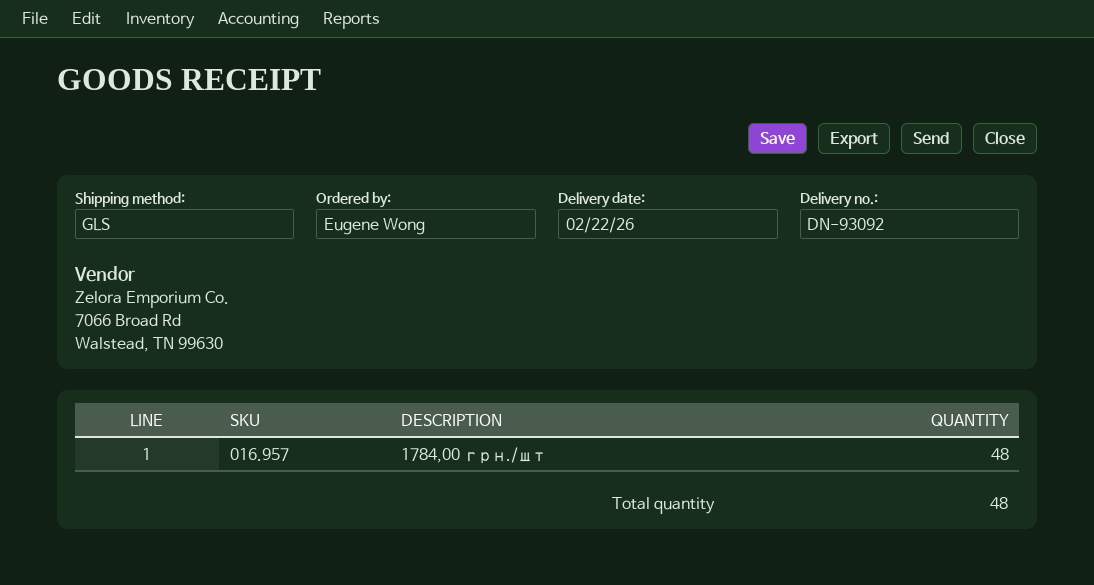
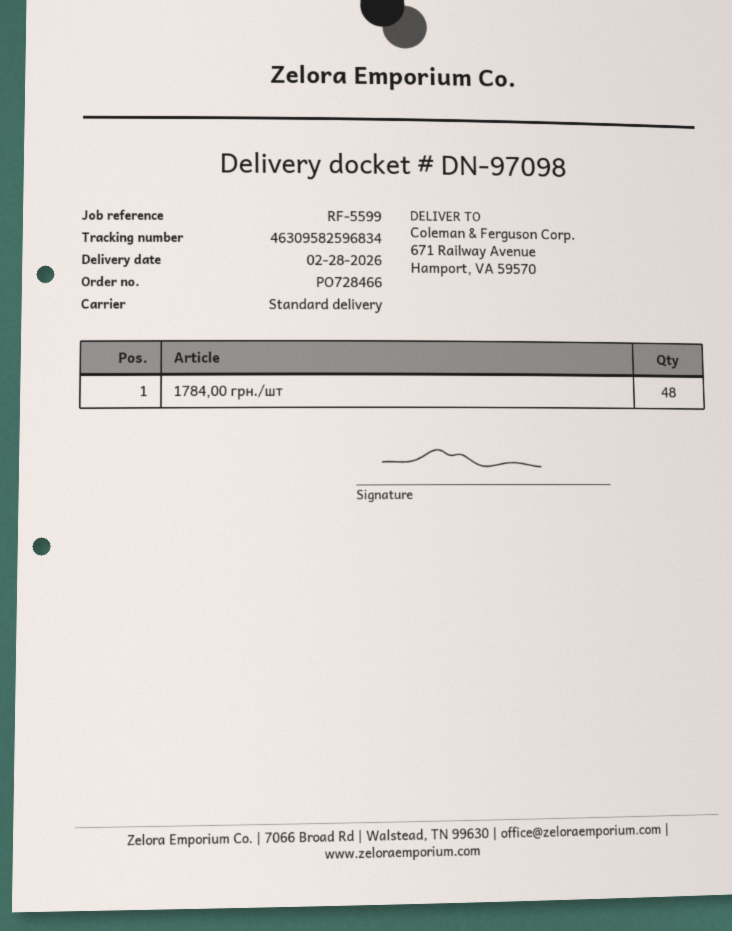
delivery note number: DN-93092 -> DN-97098
delivery date: 2026-02-22 -> 2026-02-28
shipping method: GLS -> standard

